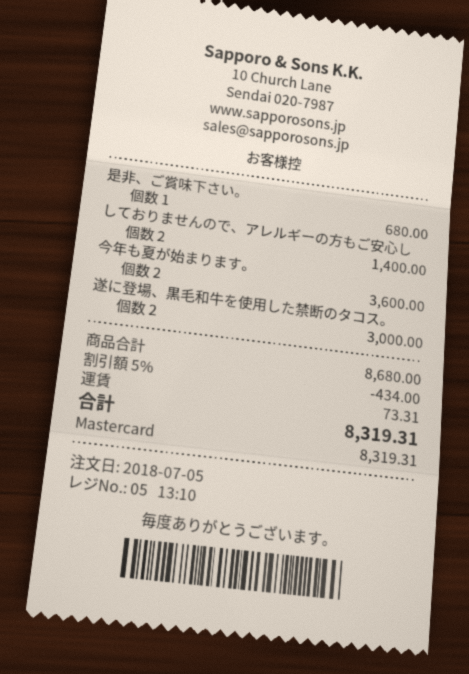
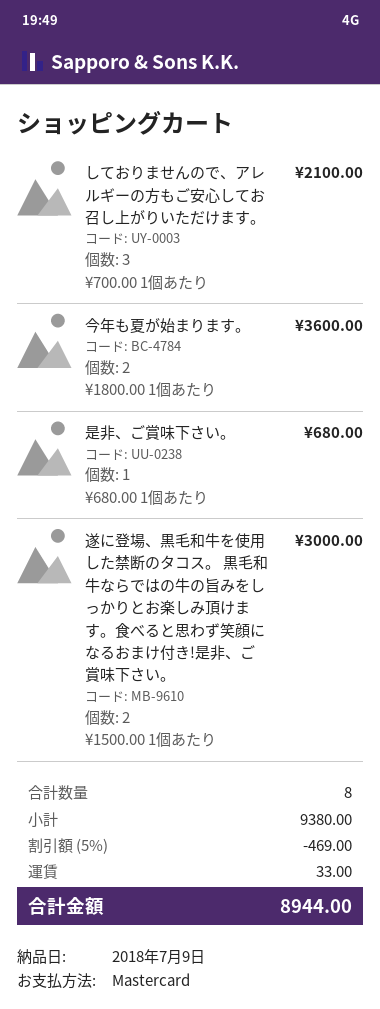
しておりませんので、アレルギーの方もご安心し: 2 for 1400.00 -> 3 for 2100.00
subtotal: 8680.00 -> 9380.00
discount: 5% = 434.00 -> 5% = 469.00
shipping: 73.31 -> 33.00
total: 8319.31 -> 8944.00

